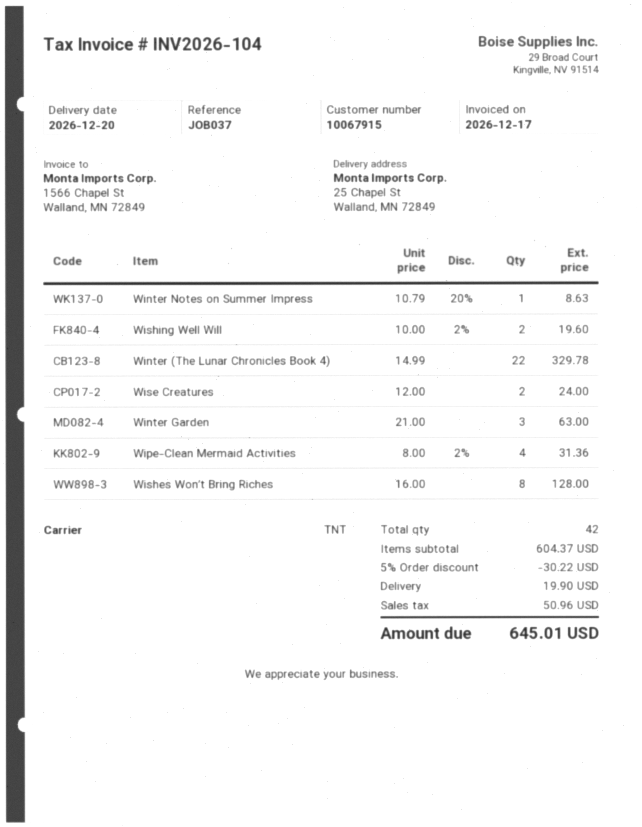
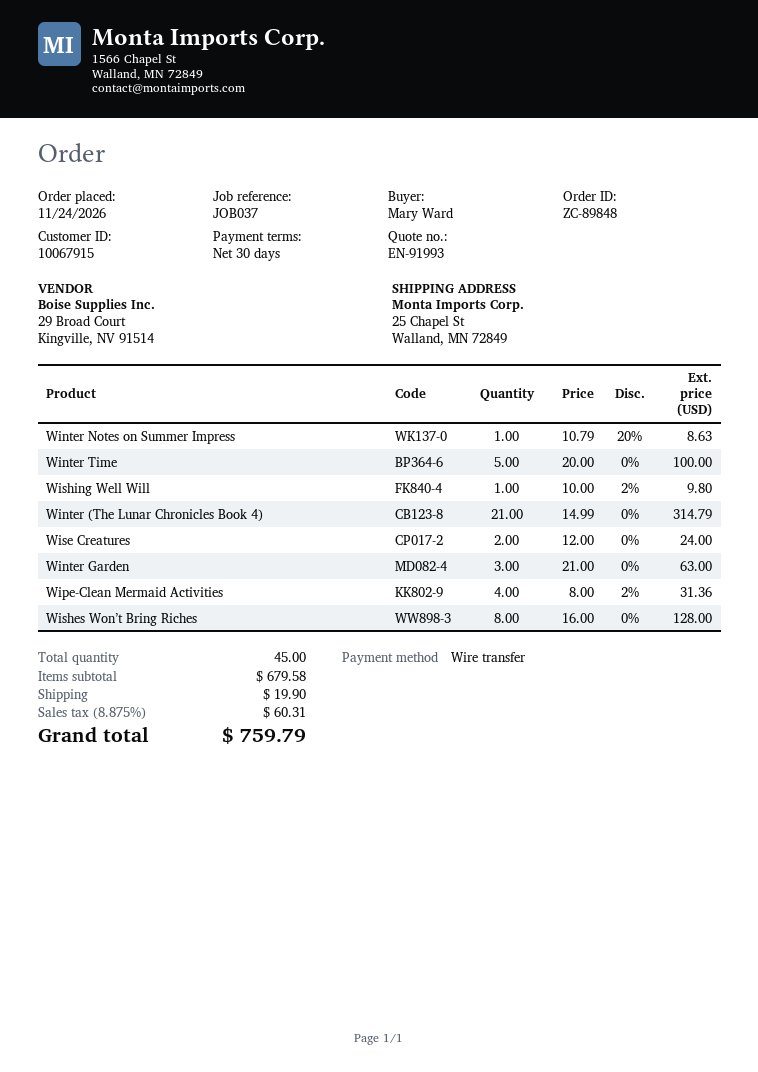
Wishing Well Will: 2 x 10.00 - 2% = 19.60 -> 1 x 10.00 - 2% = 9.80
Winter (The Lunar Chronicles Book 4): 22 x 14.99 = 329.78 -> 21 x 14.99 = 314.79
Winter Time: none -> 5 x 20.00 = 100.00
total quantity: 42 -> 45
subtotal: 604.37 -> 679.58
discount: 5% = 30.22 -> none
tax: 50.96 -> 60.31
total: 645.01 -> 759.79

